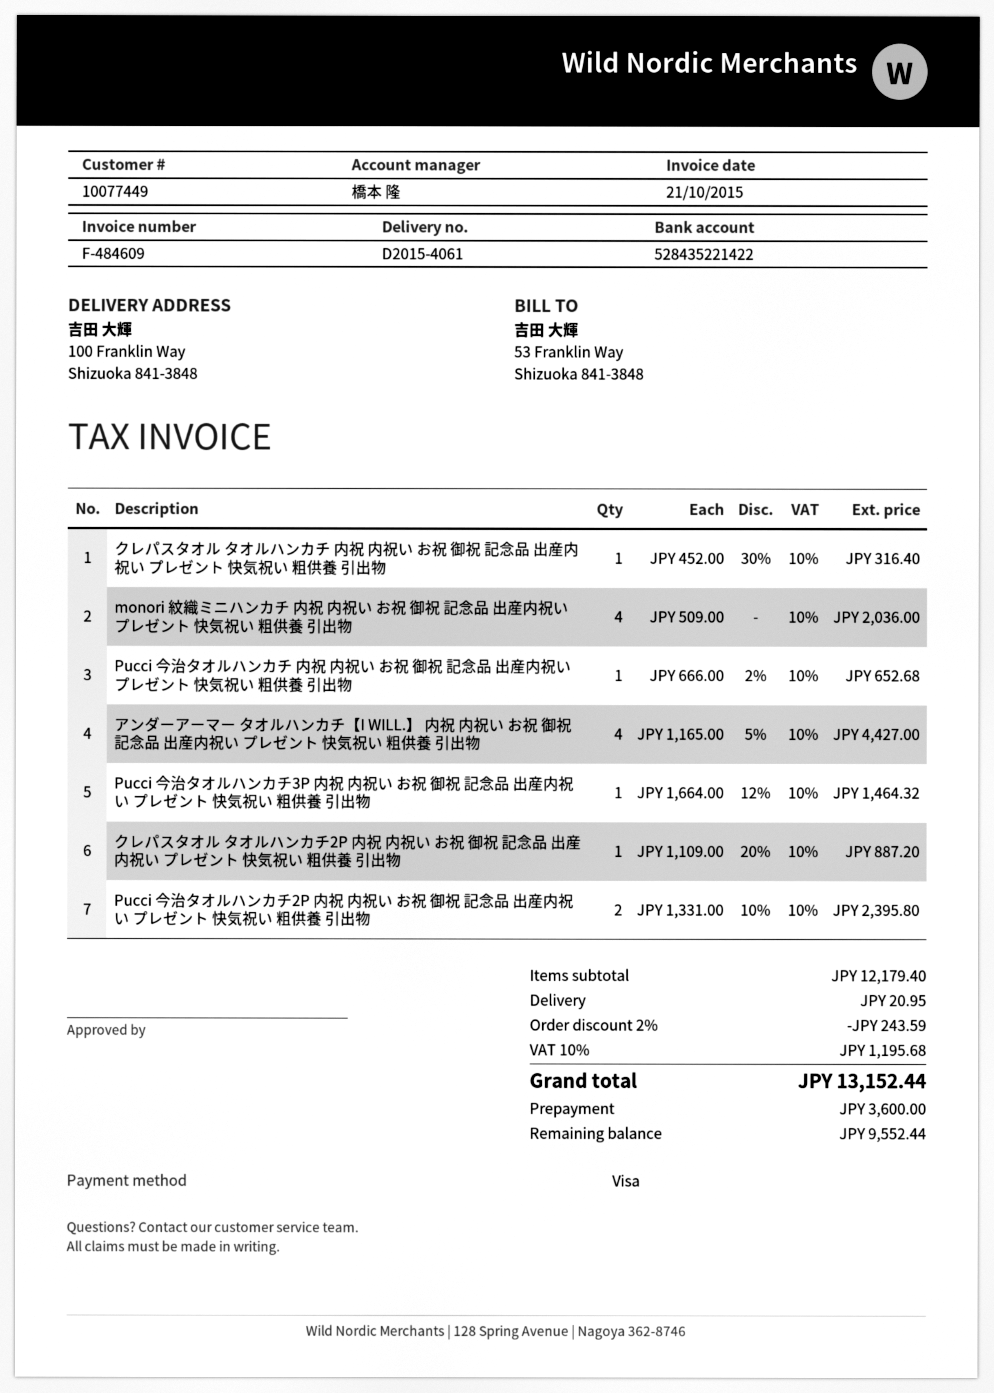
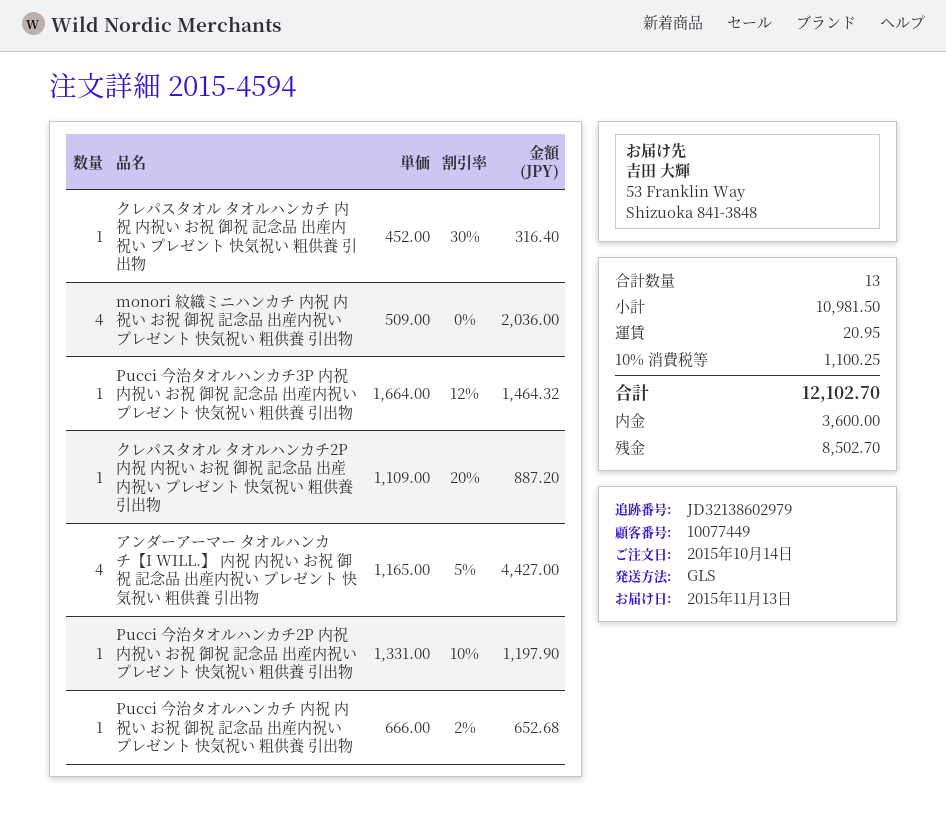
ship to: 100 Franklin Way, Shizuoka 841-3848 -> 53 Franklin Way, Shizuoka 841-3848
Pucci 今治タオルハンカチ2P 内祝 内祝い お祝 御祝 記念品 出産内祝い プレゼント 快気祝い 粗供養 引出物: 2 x 1331.00 - 10% = 2395.80 -> 1 x 1331.00 - 10% = 1197.90
subtotal: 12179.40 -> 10981.50
discount: 2% = 243.59 -> none
tax: 10% = 1195.68 -> 10% = 1100.25
total: 13152.44 -> 12102.70
balance: 9552.44 -> 8502.70

